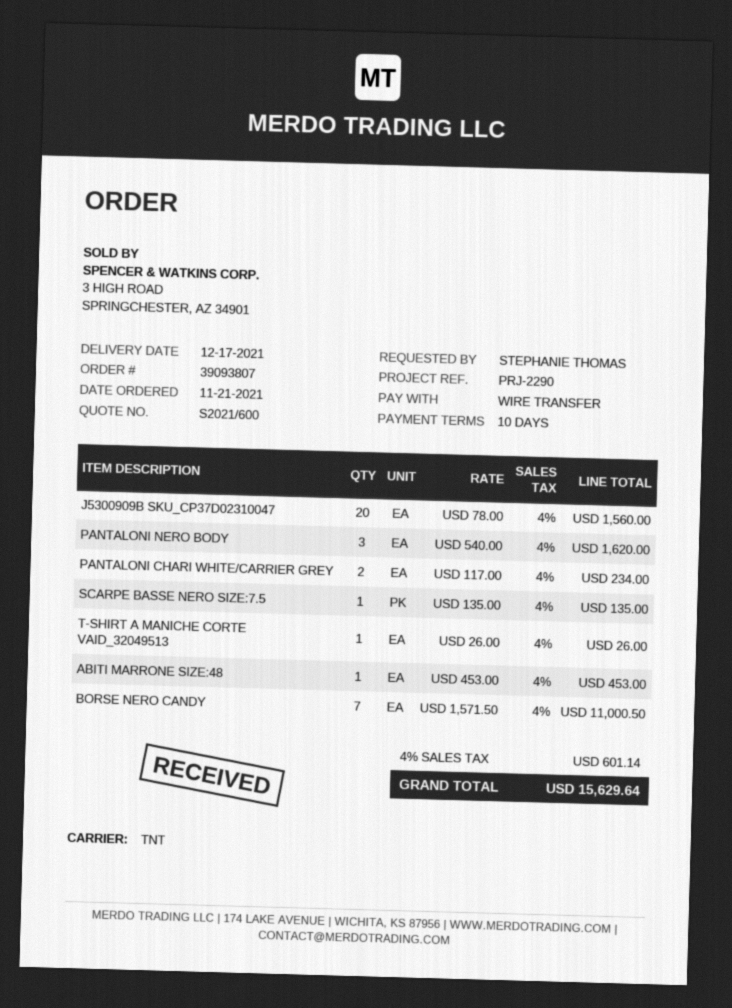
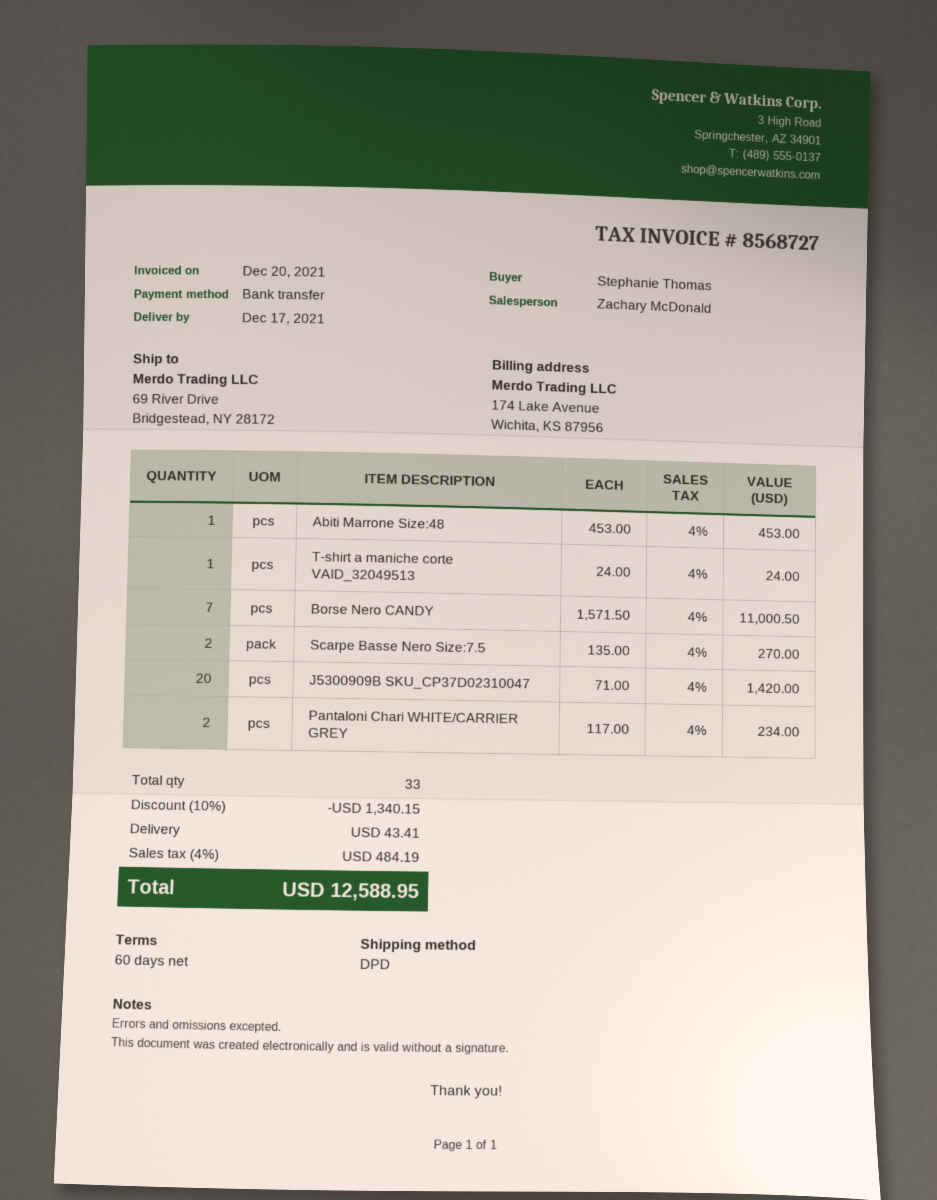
payment terms: 10 days -> 60 days
shipping method: TNT -> DPD
J5300909B SKU_CP37D02310047: 20 x 78.00 = 1560.00 -> 20 x 71.00 = 1420.00
PANTALONI NERO BODY: 3 x 540.00 = 1620.00 -> none
SCARPE BASSE NERO SIZE:7.5: 1 x 135.00 = 135.00 -> 2 x 135.00 = 270.00
T-SHIRT A MANICHE CORTE VAID_32049513: 1 x 26.00 = 26.00 -> 1 x 24.00 = 24.00
discount: none -> 10% = 1340.15
shipping: none -> 43.41
tax: 4% = 601.14 -> 4% = 484.19
total: 15629.64 -> 12588.95

